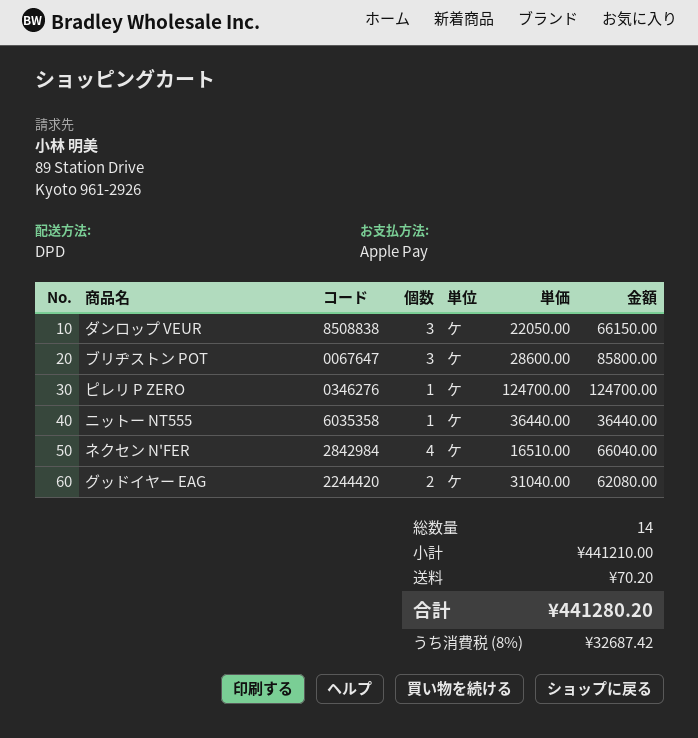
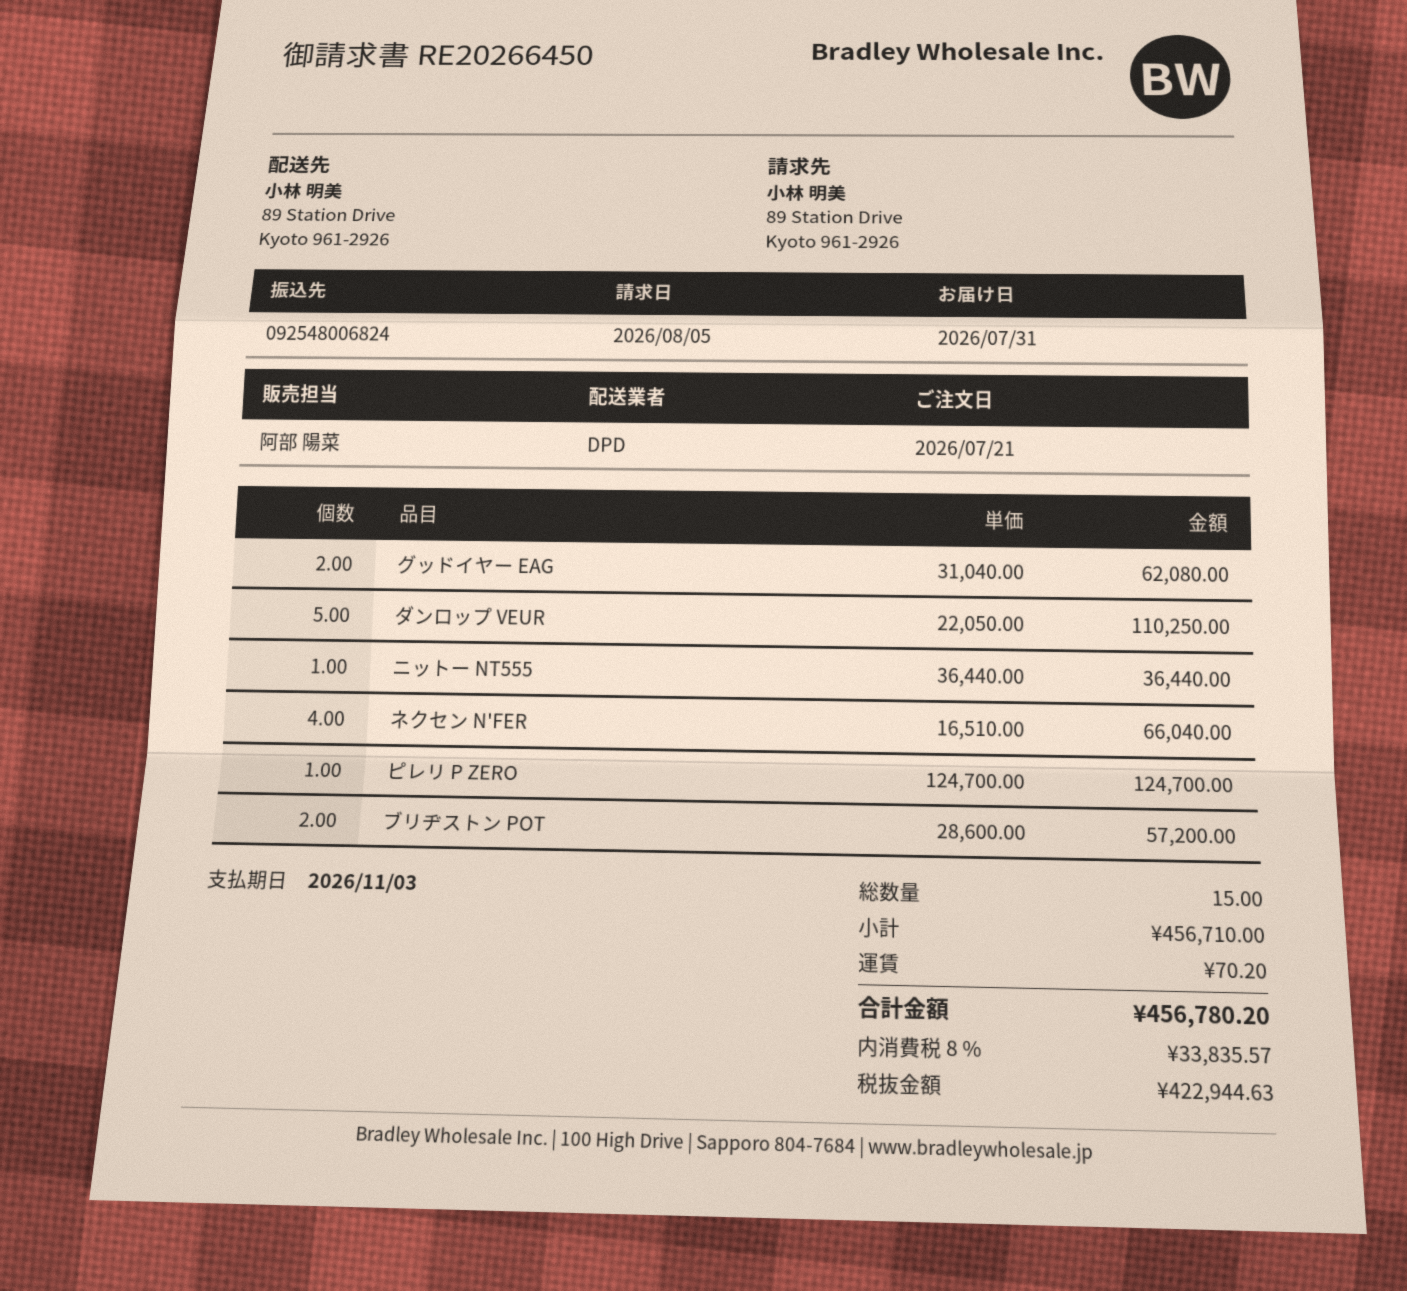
ダンロップ VEUR: 3 x 22050.00 = 66150.00 -> 5 x 22050.00 = 110250.00
ブリヂストン POT: 3 x 28600.00 = 85800.00 -> 2 x 28600.00 = 57200.00
total quantity: 14 -> 15
subtotal: 441210.00 -> 456710.00
tax: 8% = 32687.42 -> 8% = 33835.57
total: 441280.20 -> 456780.20

